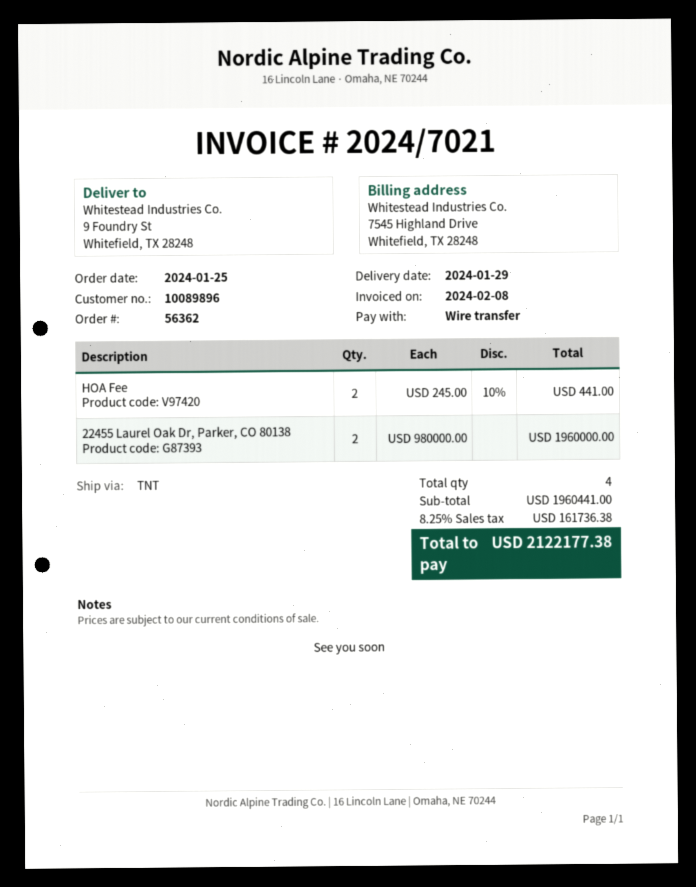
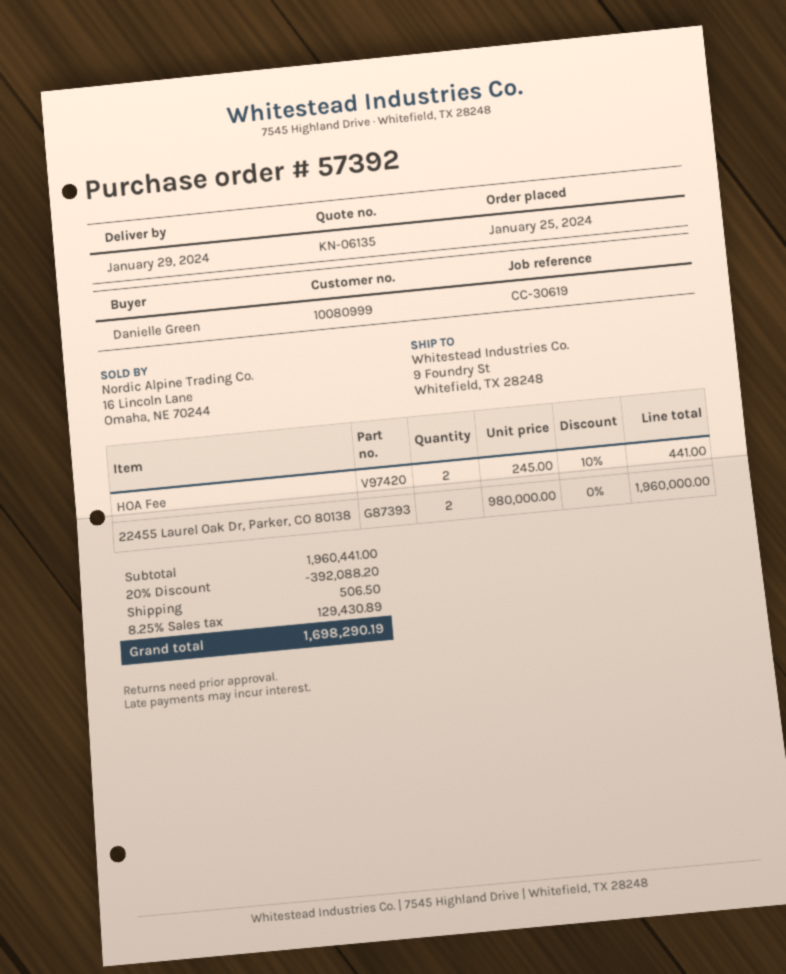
order number: 56362 -> 57392
customer number: 10089896 -> 10080999
discount: none -> 20% = 392088.20
shipping: none -> 506.50
tax: 8.25% = 161736.38 -> 8.25% = 129430.89
total: 2122177.38 -> 1698290.19

